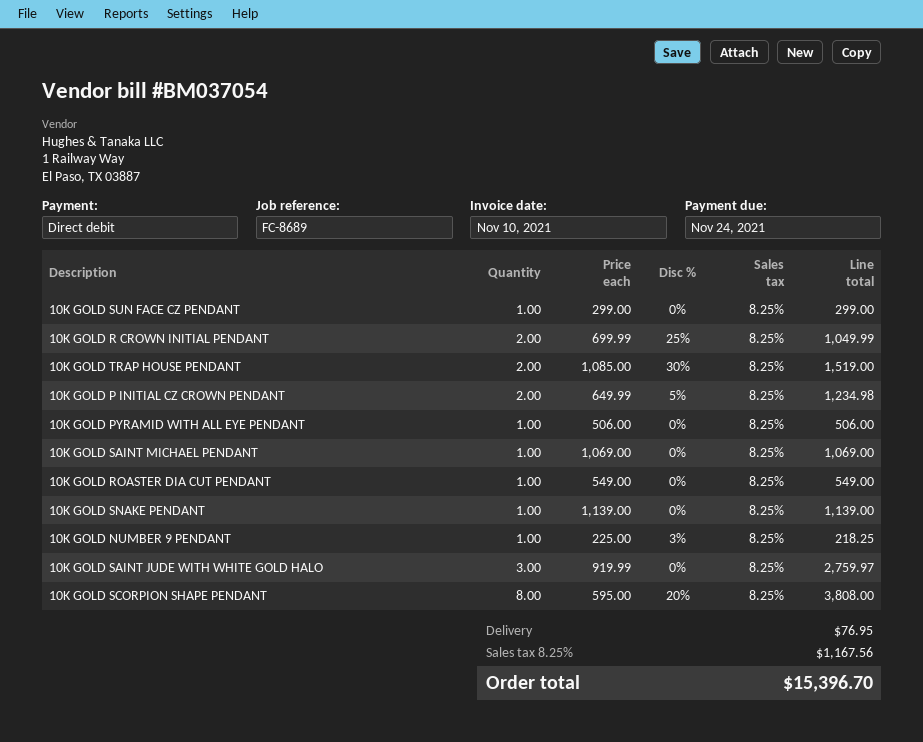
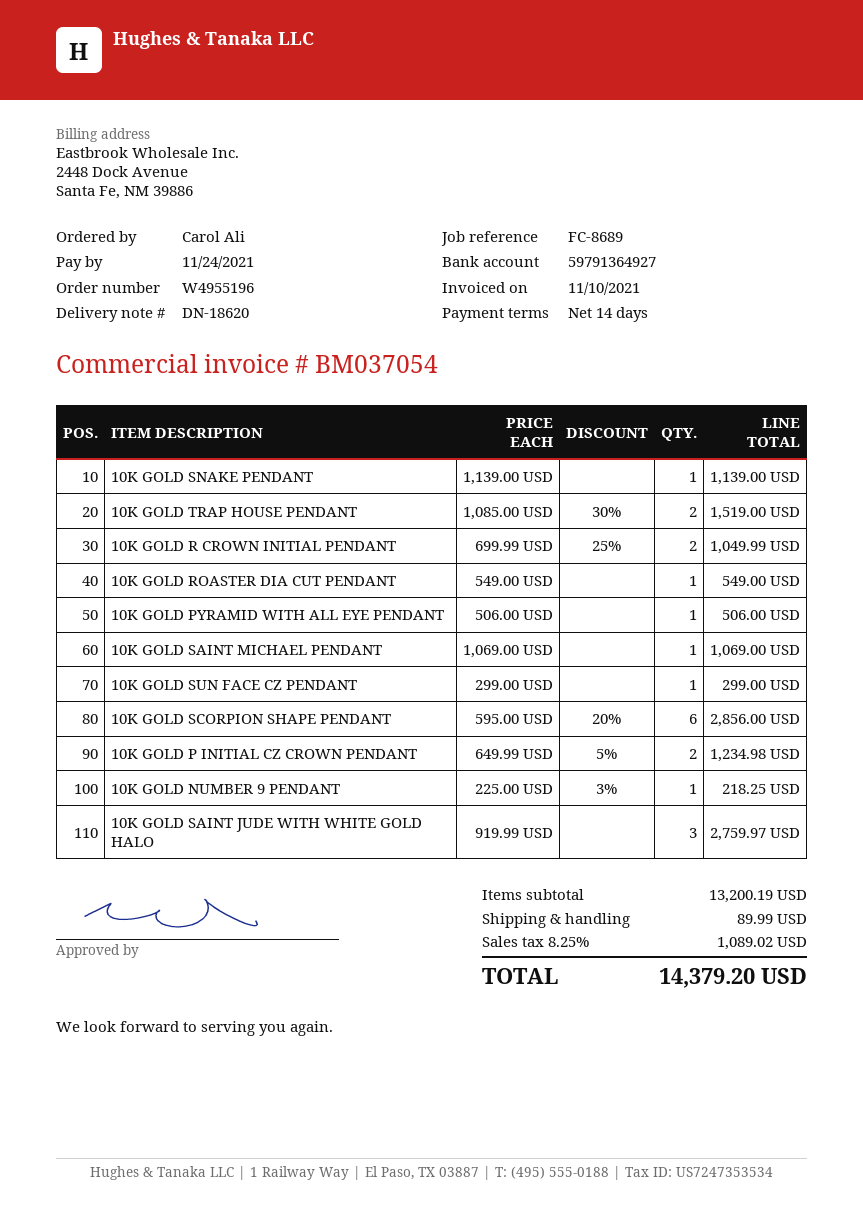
10K GOLD SCORPION SHAPE PENDANT: 8 x 595.00 - 20% = 3808.00 -> 6 x 595.00 - 20% = 2856.00
shipping: 76.95 -> 89.99
tax: 8.25% = 1167.56 -> 8.25% = 1089.02
total: 15396.70 -> 14379.20

